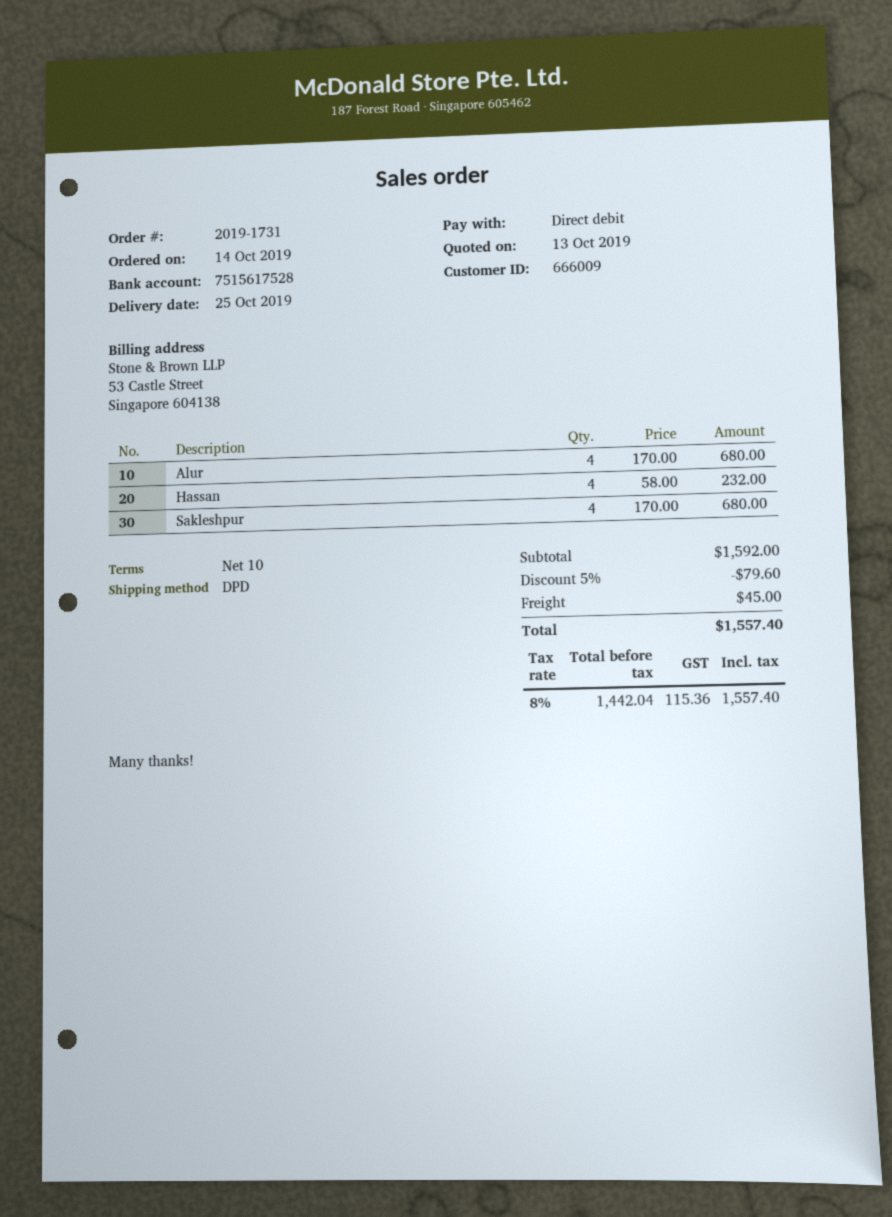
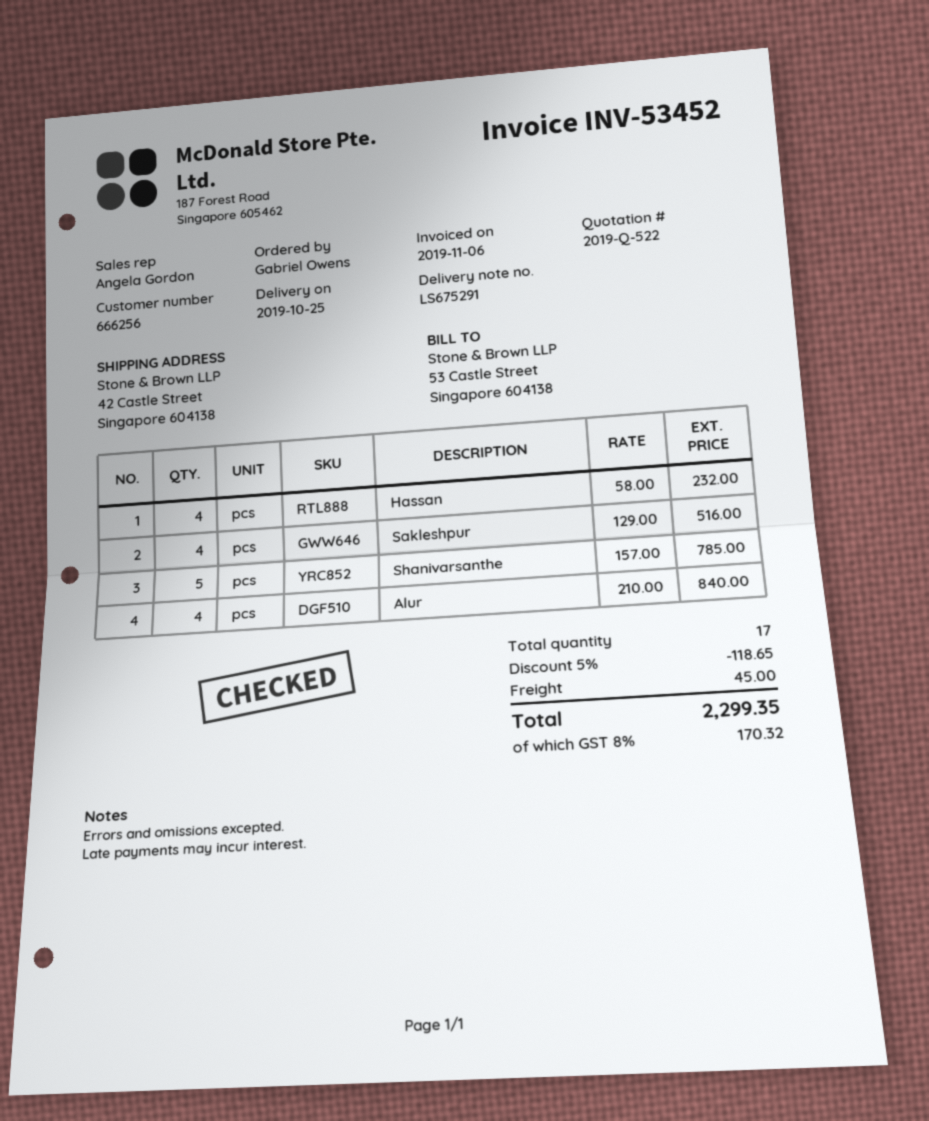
customer number: 666009 -> 666256
Alur: 4 x 170.00 = 680.00 -> 4 x 210.00 = 840.00
Sakleshpur: 4 x 170.00 = 680.00 -> 4 x 129.00 = 516.00
Shanivarsanthe: none -> 5 x 157.00 = 785.00
discount: 5% = 79.60 -> 5% = 118.65
tax: 8% = 115.36 -> 8% = 170.32
total: 1557.40 -> 2299.35

